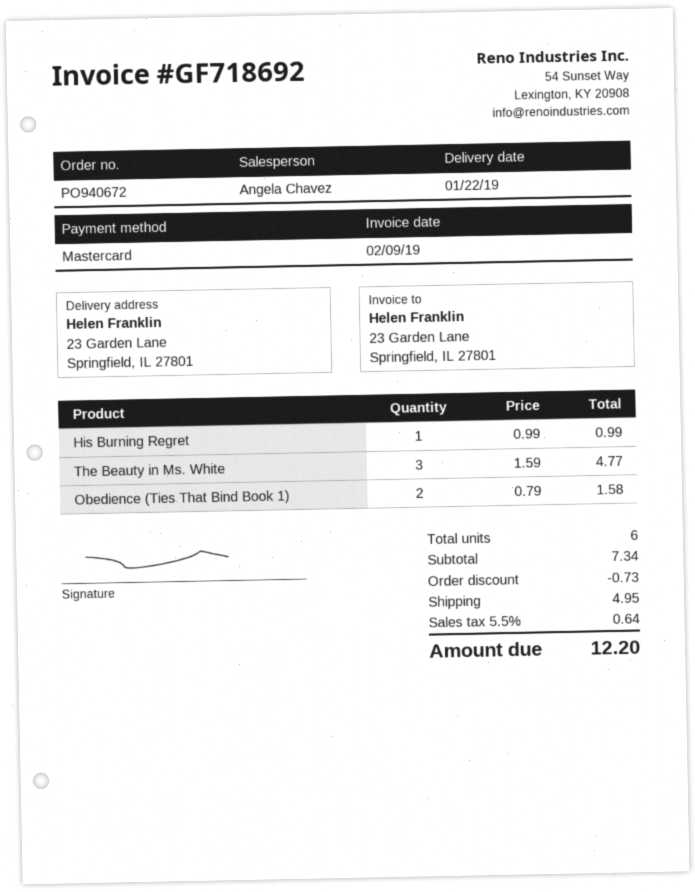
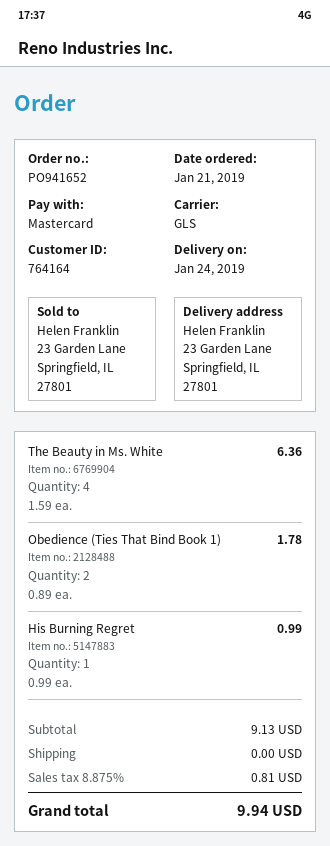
order number: PO940672 -> PO941652
delivery date: 2019-01-22 -> 2019-01-24
The Beauty in Ms. White: 3 x 1.59 = 4.77 -> 4 x 1.59 = 6.36
Obedience (Ties That Bind Book 1): 2 x 0.79 = 1.58 -> 2 x 0.89 = 1.78
subtotal: 7.34 -> 9.13
discount: 0.73 -> none
shipping: 4.95 -> 0.00
tax: 5.5% = 0.64 -> 8.875% = 0.81
total: 12.20 -> 9.94

